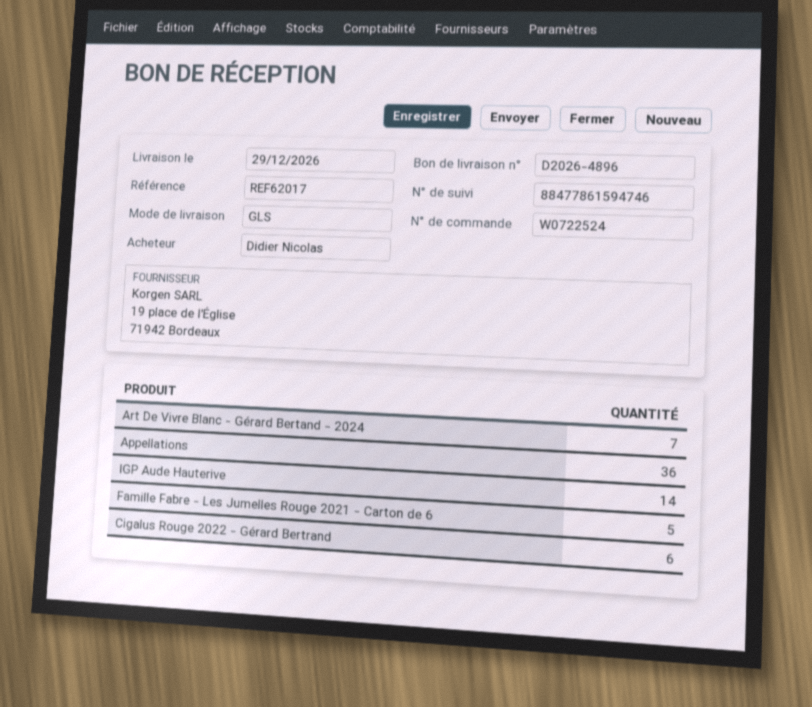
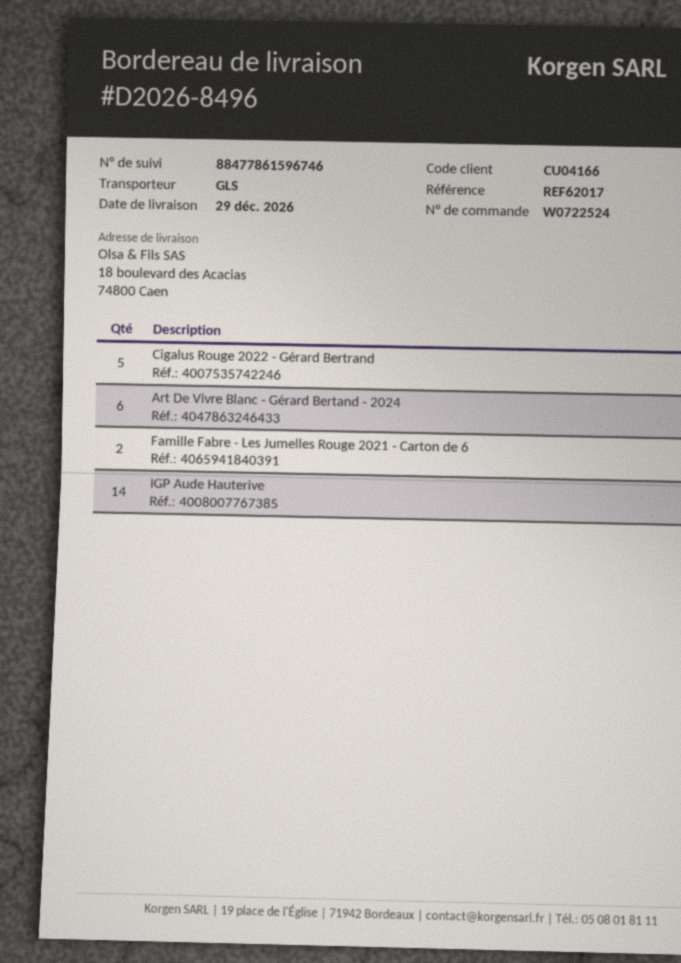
delivery note number: D2026-4896 -> D2026-8496
tracking number: 88477861594746 -> 88477861596746
Art De Vivre Blanc - Gérard Bertand - 2024: 7 -> 6
Appellations: 36 -> none
Famille Fabre - Les Jumelles Rouge 2021 - Carton de 6: 5 -> 2
Cigalus Rouge 2022 - Gérard Bertrand: 6 -> 5

